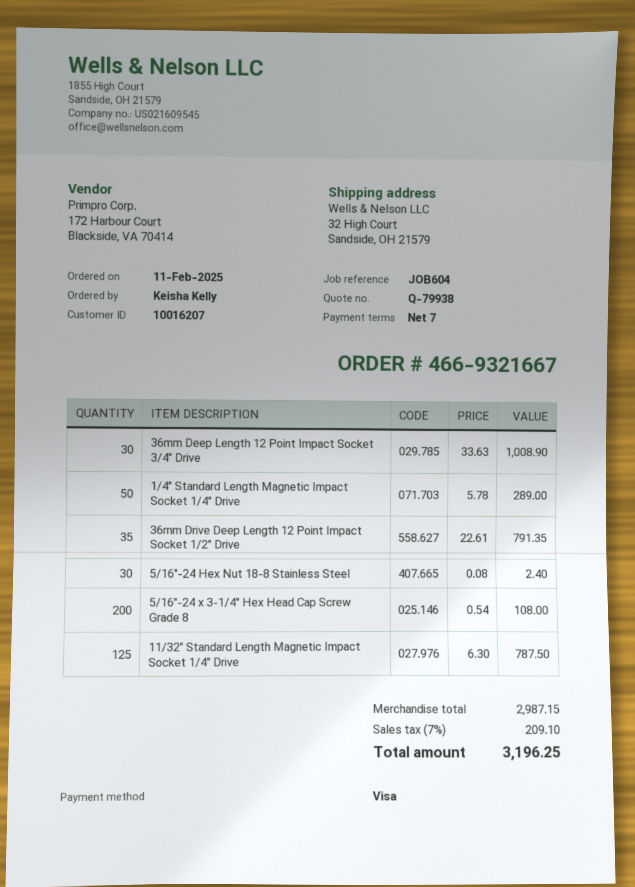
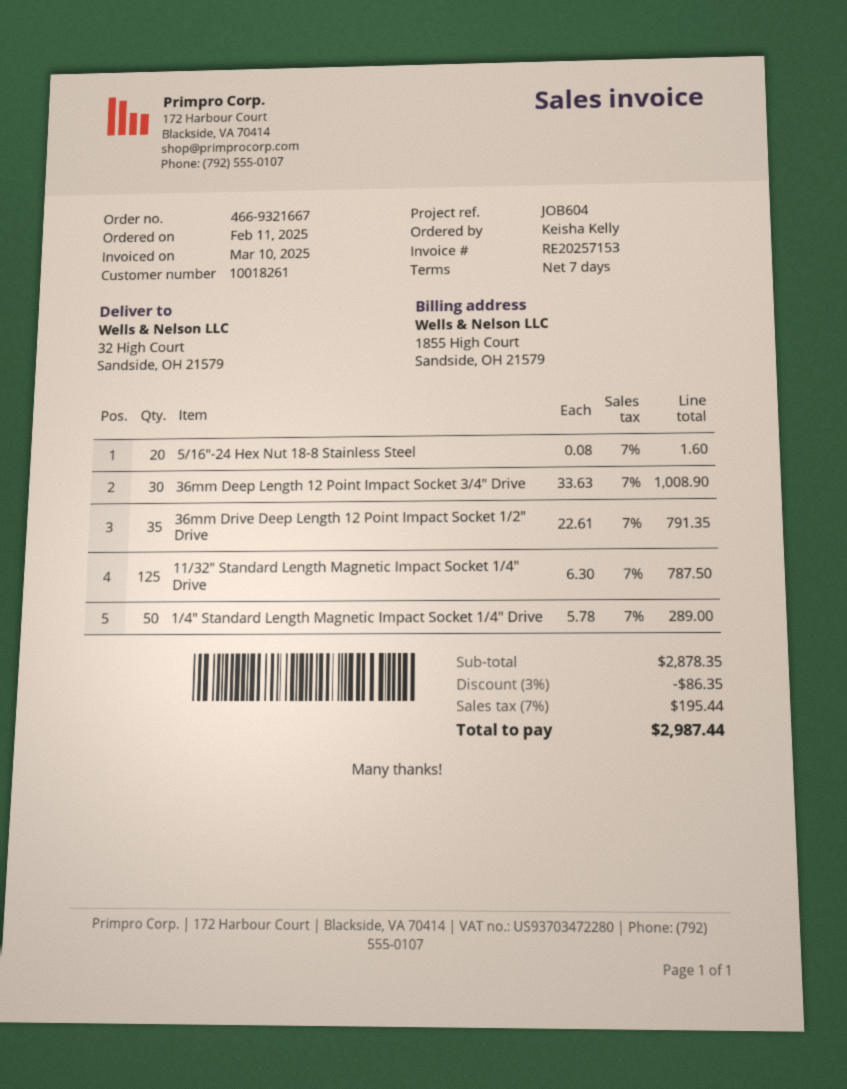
customer number: 10016207 -> 10018261
5/16"-24 Hex Nut 18-8 Stainless Steel: 30 x 0.08 = 2.40 -> 20 x 0.08 = 1.60
5/16"-24 x 3-1/4" Hex Head Cap Screw Grade 8: 200 x 0.54 = 108.00 -> none
subtotal: 2987.15 -> 2878.35
discount: none -> 3% = 86.35
tax: 7% = 209.10 -> 7% = 195.44
total: 3196.25 -> 2987.44

